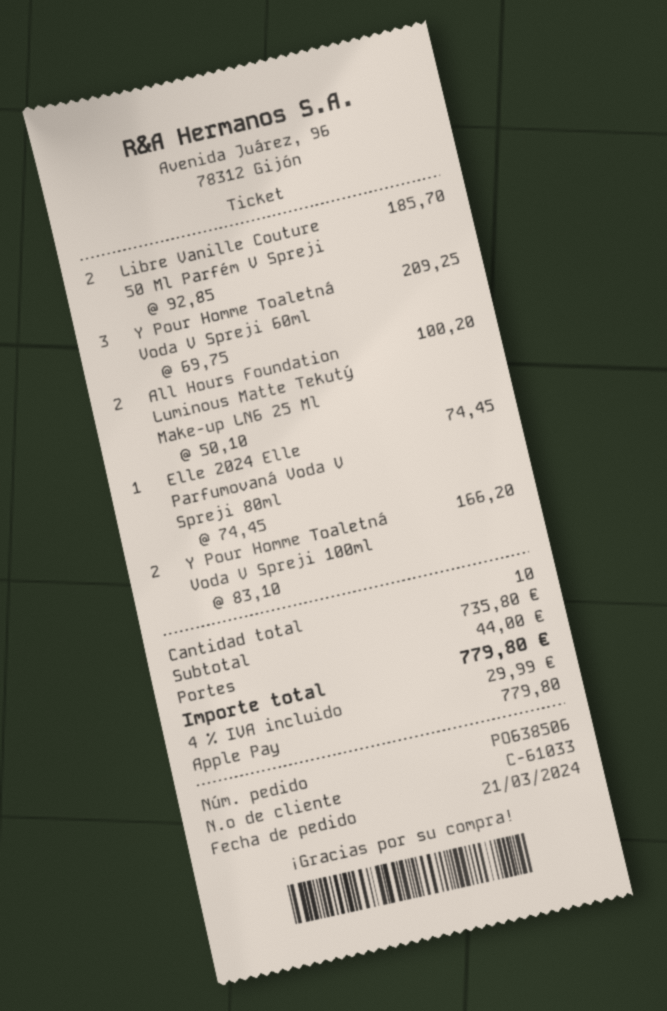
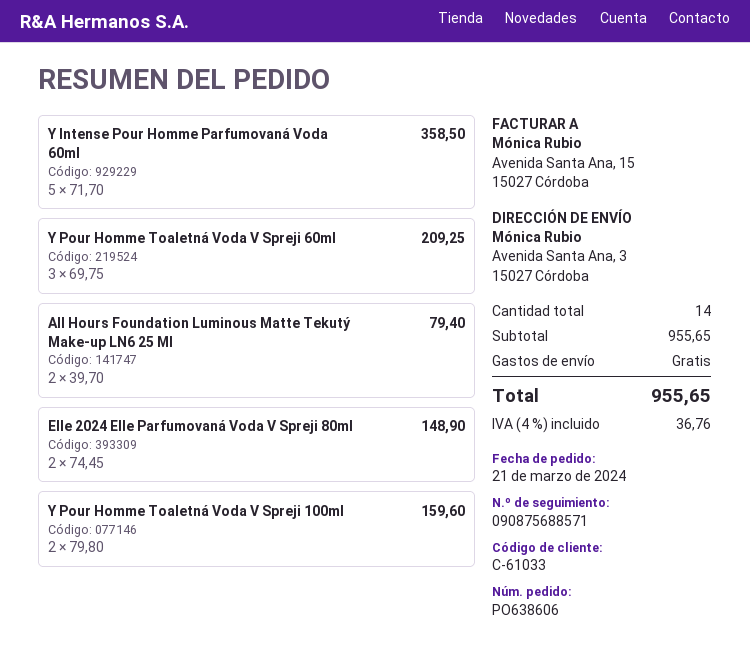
order number: PO638506 -> PO638606
Libre Vanille Couture 50 Ml Parfém V Spreji: 2 x 92.85 = 185.70 -> none
All Hours Foundation Luminous Matte Tekutý Make-up LN6 25 Ml: 2 x 50.10 = 100.20 -> 2 x 39.70 = 79.40
Elle 2024 Elle Parfumovaná Voda V Spreji 80ml: 1 x 74.45 = 74.45 -> 2 x 74.45 = 148.90
Y Pour Homme Toaletná Voda V Spreji 100ml: 2 x 83.10 = 166.20 -> 2 x 79.80 = 159.60
Y Intense Pour Homme Parfumovaná Voda 60ml: none -> 5 x 71.70 = 358.50
total quantity: 10 -> 14
subtotal: 735.80 -> 955.65
shipping: 44.00 -> 0.00
tax: 4% = 29.99 -> 4% = 36.76
total: 779.80 -> 955.65

